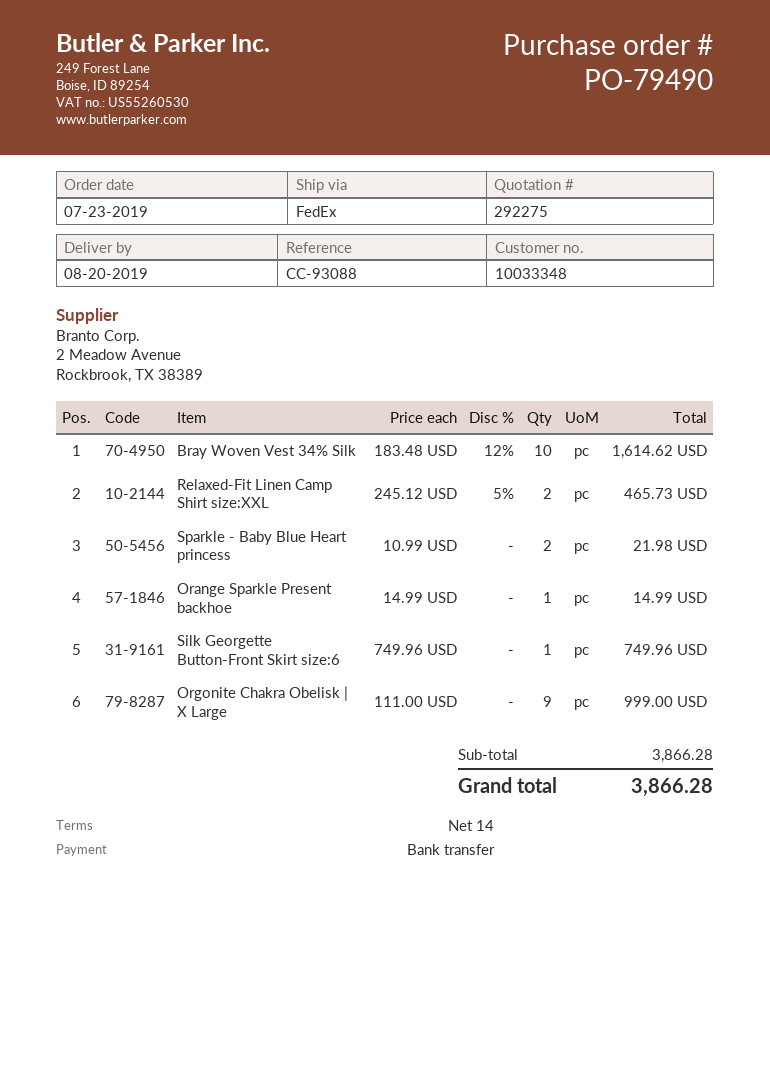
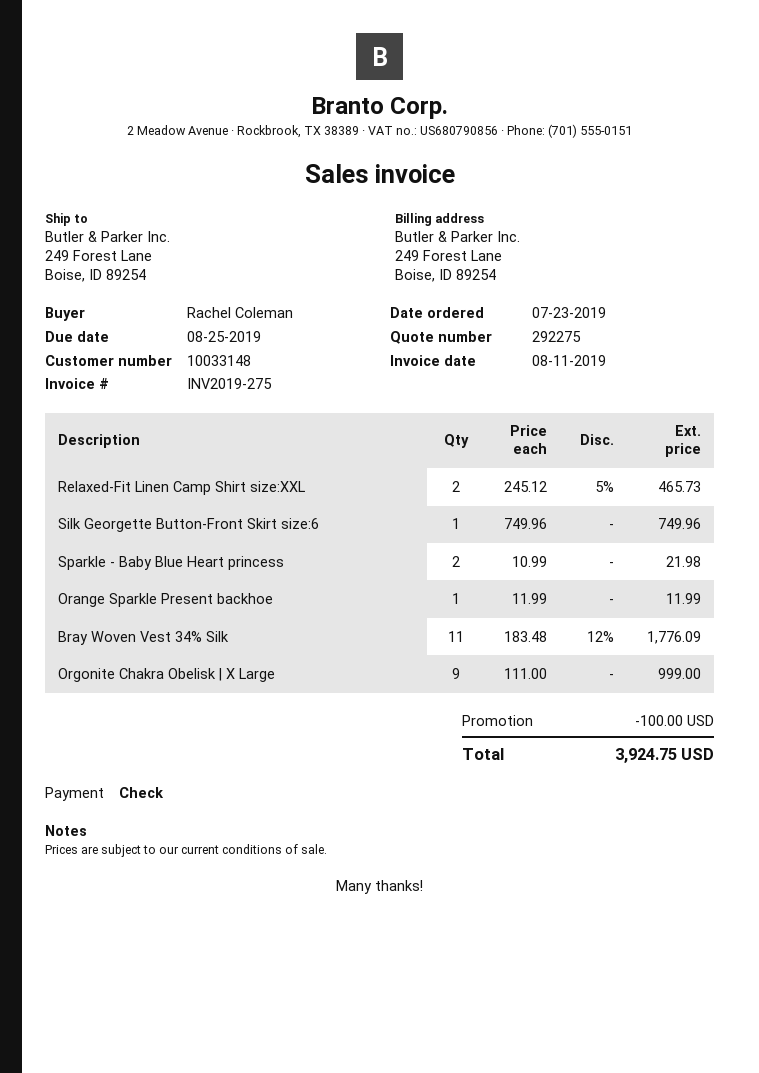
customer number: 10033348 -> 10033148
payment method: bank transfer -> cheque
Bray Woven Vest 34% Silk: 10 x 183.48 - 12% = 1614.62 -> 11 x 183.48 - 12% = 1776.09
Orange Sparkle Present backhoe: 1 x 14.99 = 14.99 -> 1 x 11.99 = 11.99
discount: none -> 100.00
total: 3866.28 -> 3924.75

